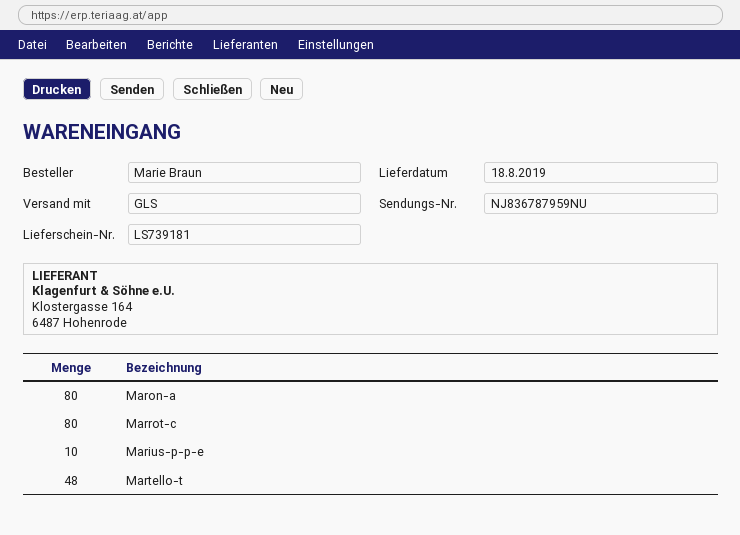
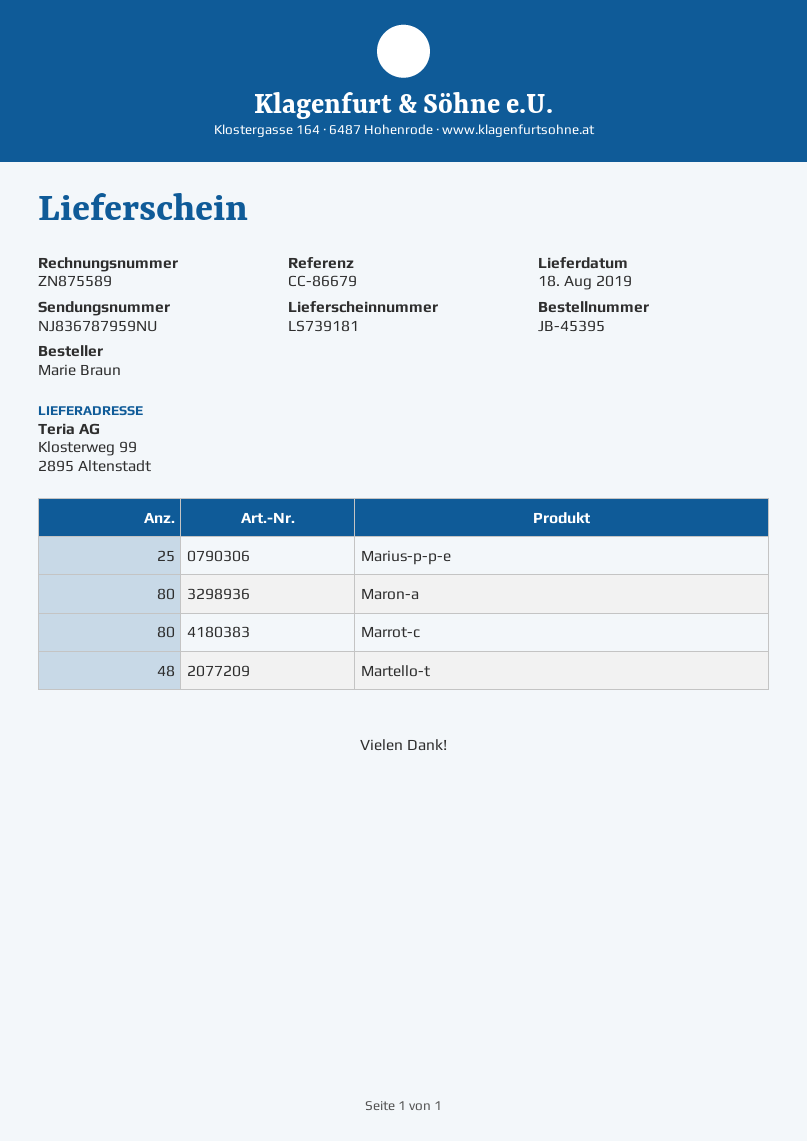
Marius-p-p-e: 10 -> 25

